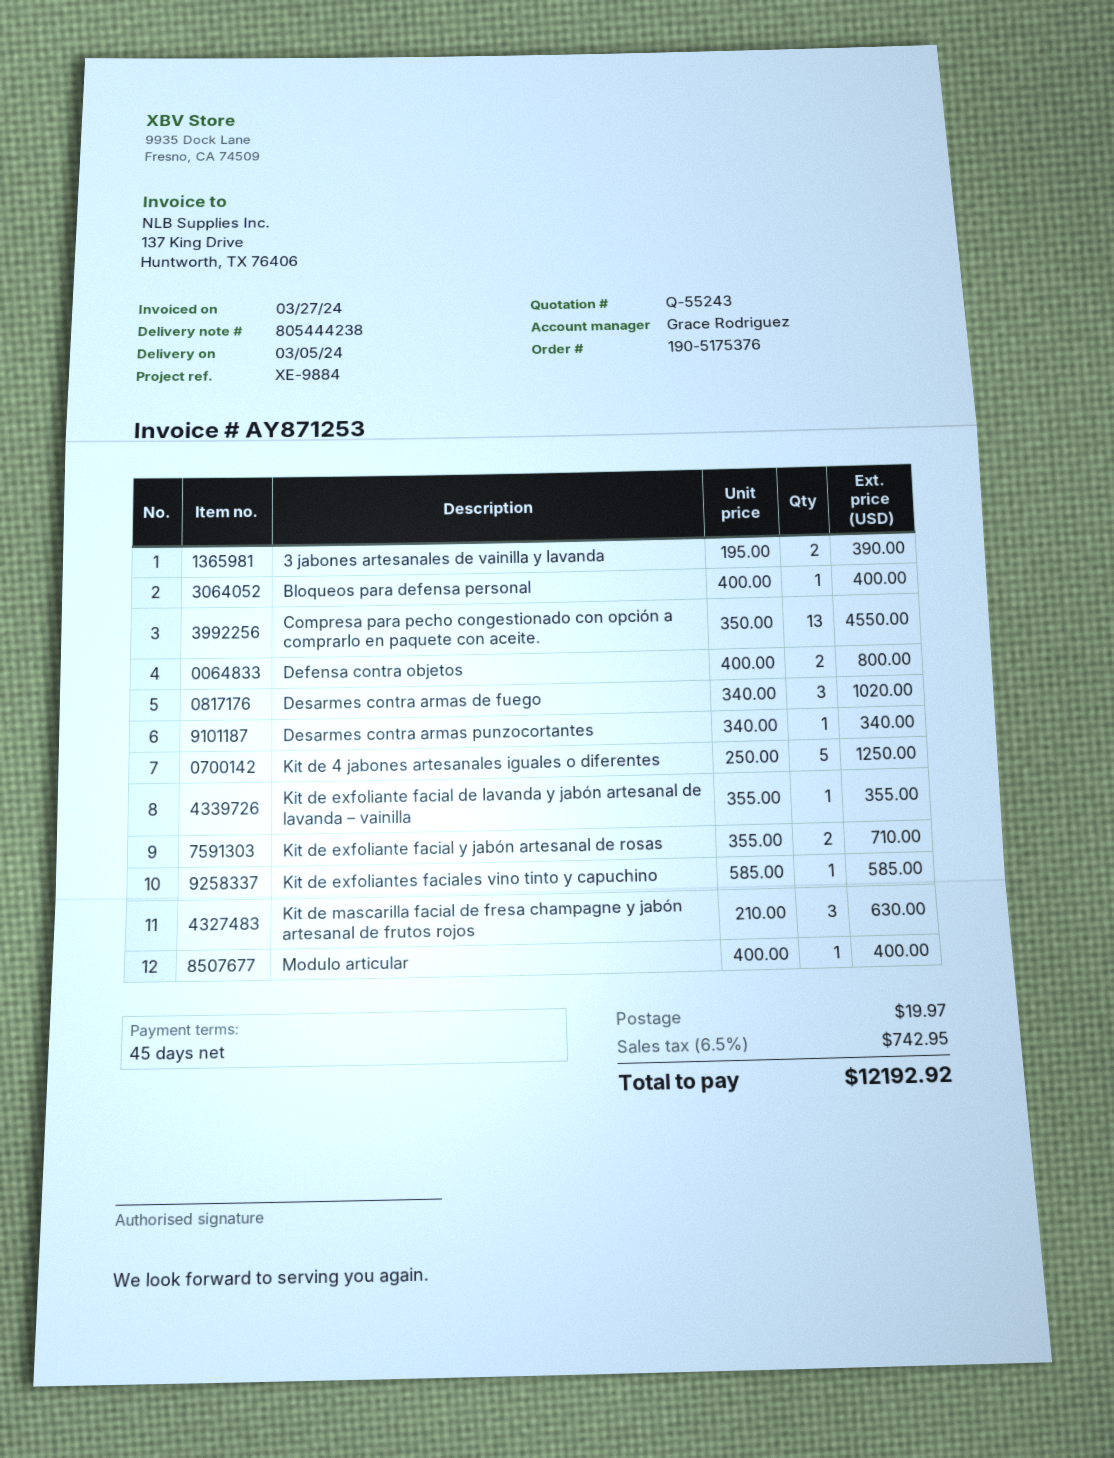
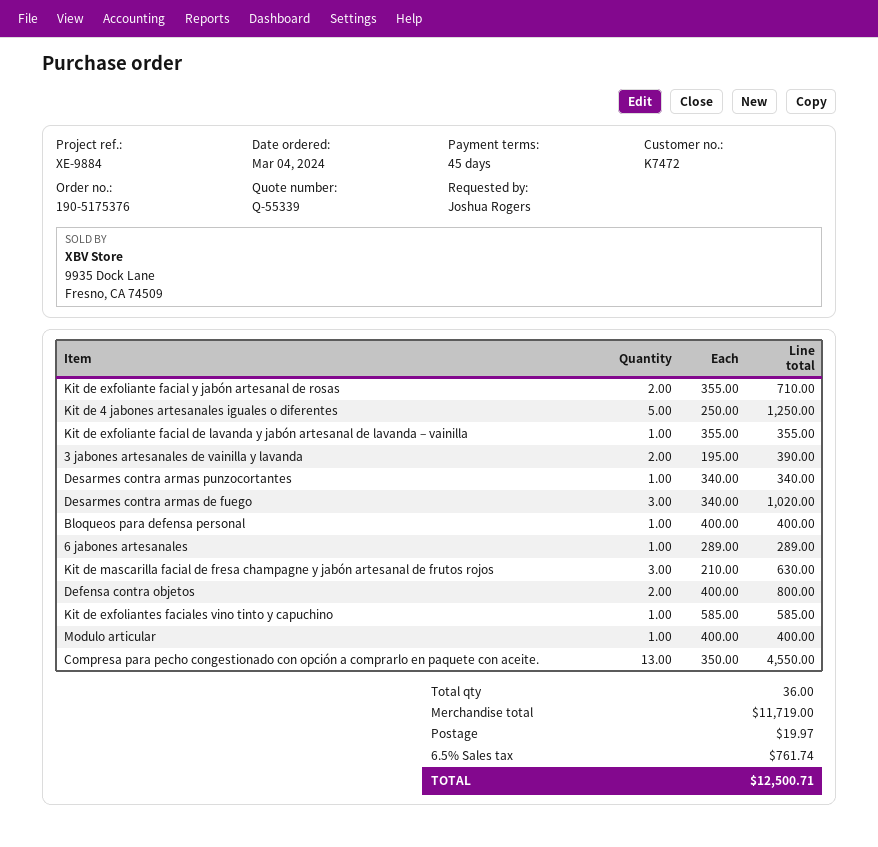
quote number: Q-55243 -> Q-55339
6 jabones artesanales: none -> 1 x 289.00 = 289.00
tax: 6.5% = 742.95 -> 6.5% = 761.74
total: 12192.92 -> 12500.71

